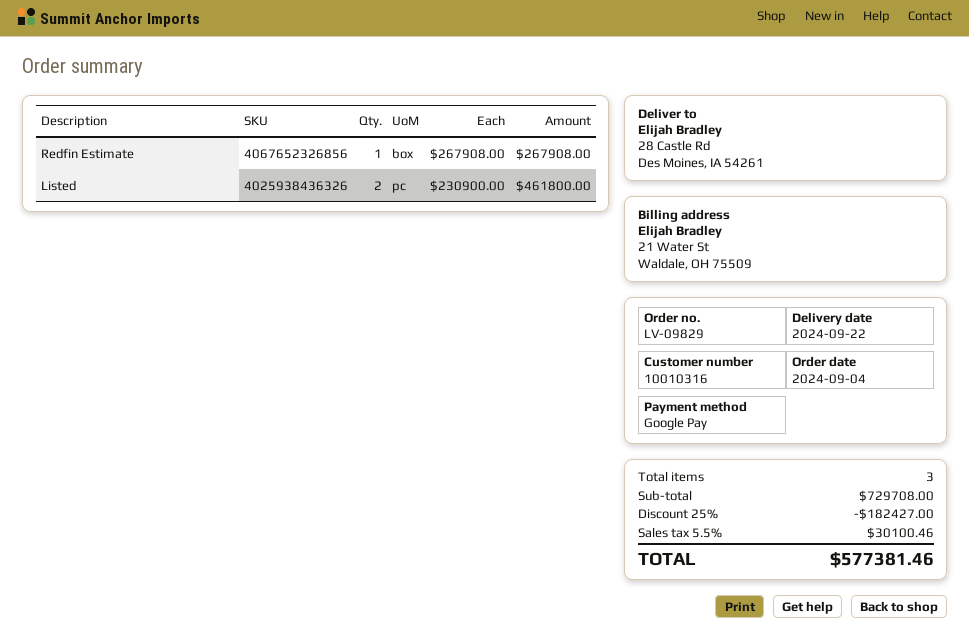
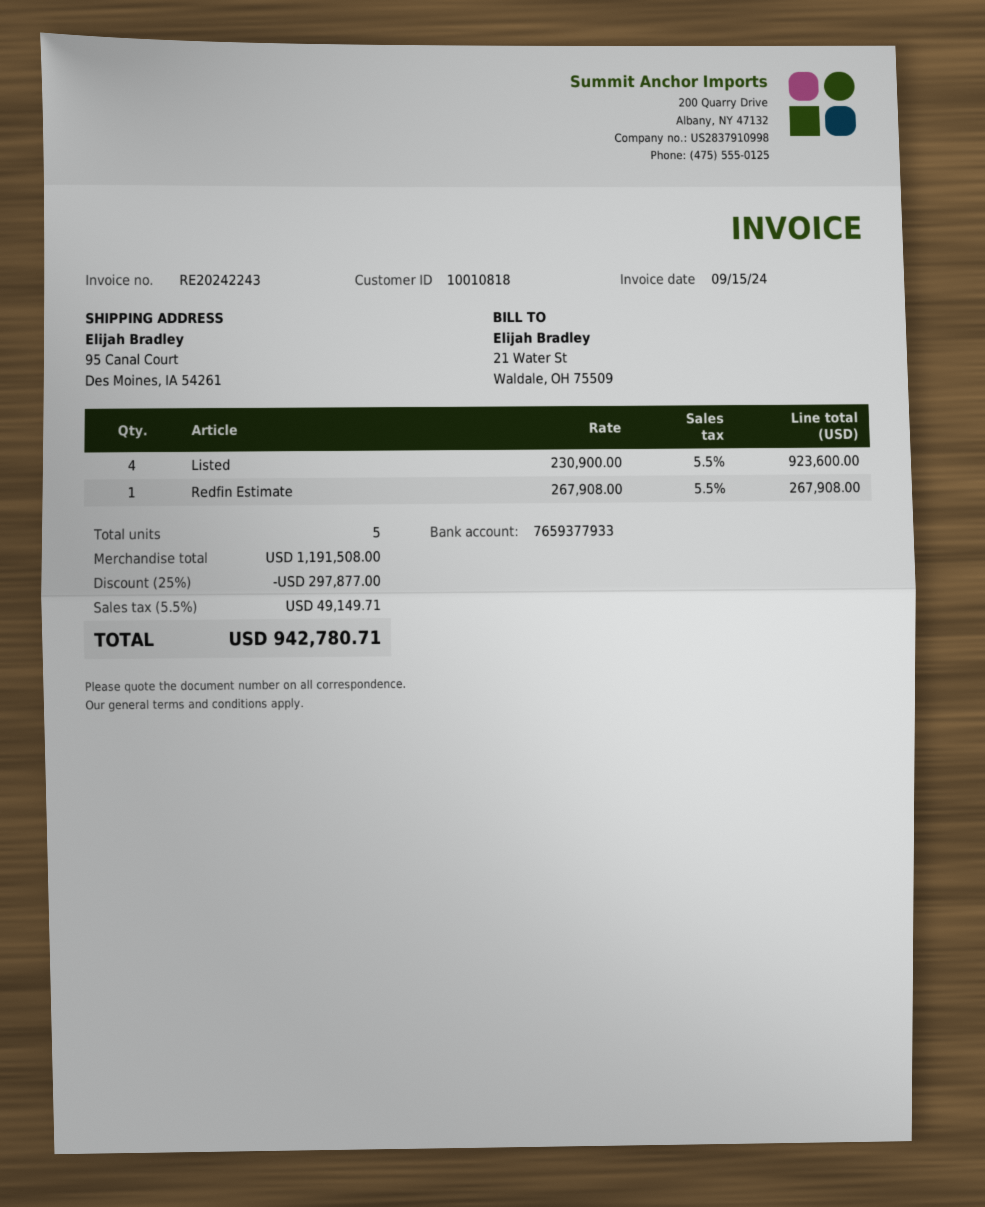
customer number: 10010316 -> 10010818
ship to: 28 Castle Rd, Des Moines, IA 54261 -> 95 Canal Court, Des Moines, IA 54261
Listed: 2 x 230900.00 = 461800.00 -> 4 x 230900.00 = 923600.00
total quantity: 3 -> 5
subtotal: 729708.00 -> 1191508.00
discount: 25% = 182427.00 -> 25% = 297877.00
tax: 5.5% = 30100.46 -> 5.5% = 49149.71
total: 577381.46 -> 942780.71

